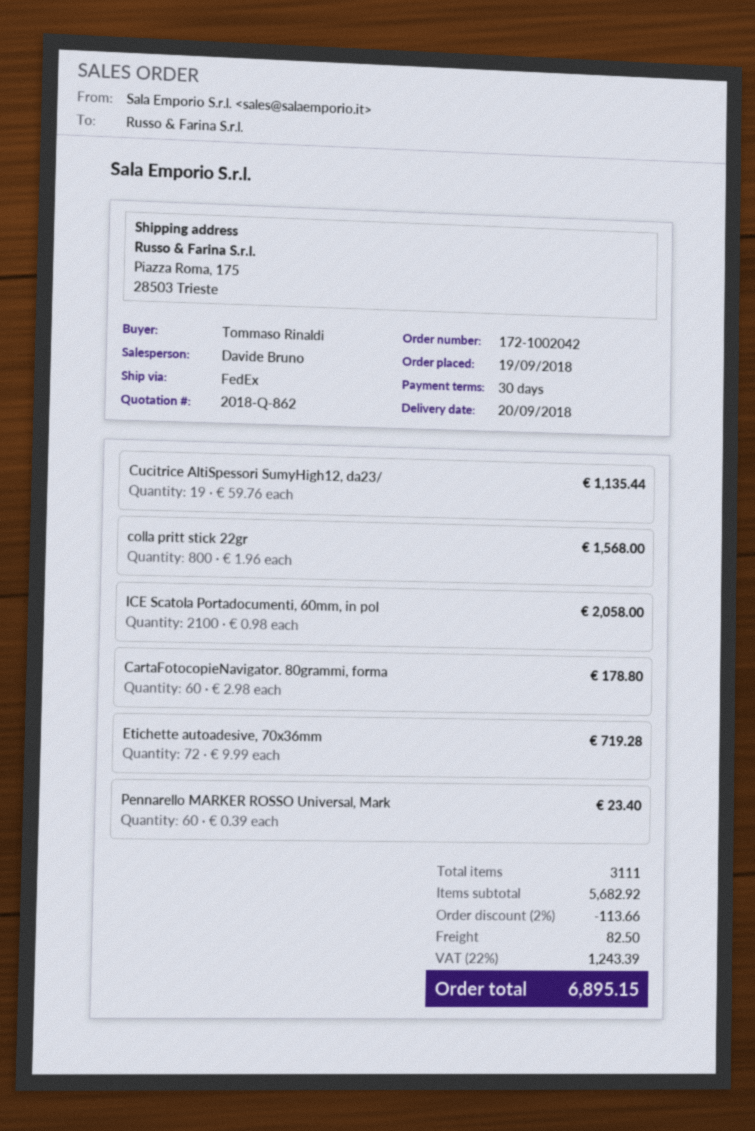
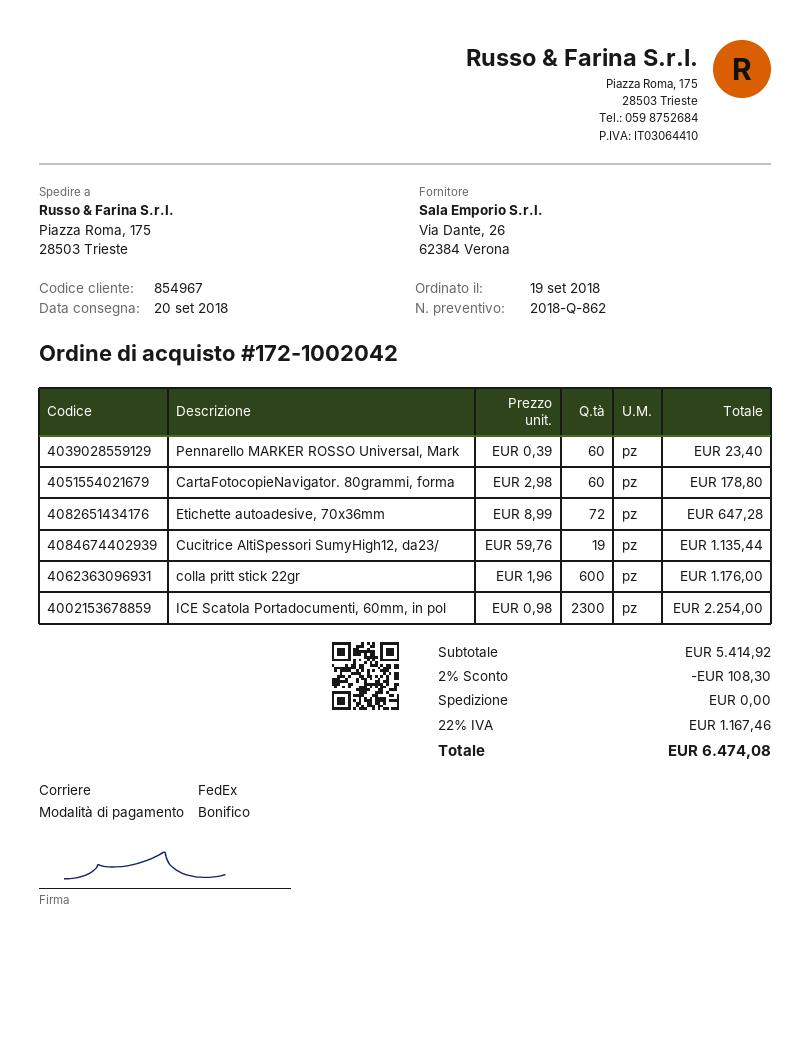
colla pritt stick 22gr: 800 x 1.96 = 1568.00 -> 600 x 1.96 = 1176.00
ICE Scatola Portadocumenti, 60mm, in pol: 2100 x 0.98 = 2058.00 -> 2300 x 0.98 = 2254.00
Etichette autoadesive, 70x36mm: 72 x 9.99 = 719.28 -> 72 x 8.99 = 647.28
subtotal: 5682.92 -> 5414.92
discount: 2% = 113.66 -> 2% = 108.30
shipping: 82.50 -> 0.00
tax: 22% = 1243.39 -> 22% = 1167.46
total: 6895.15 -> 6474.08

